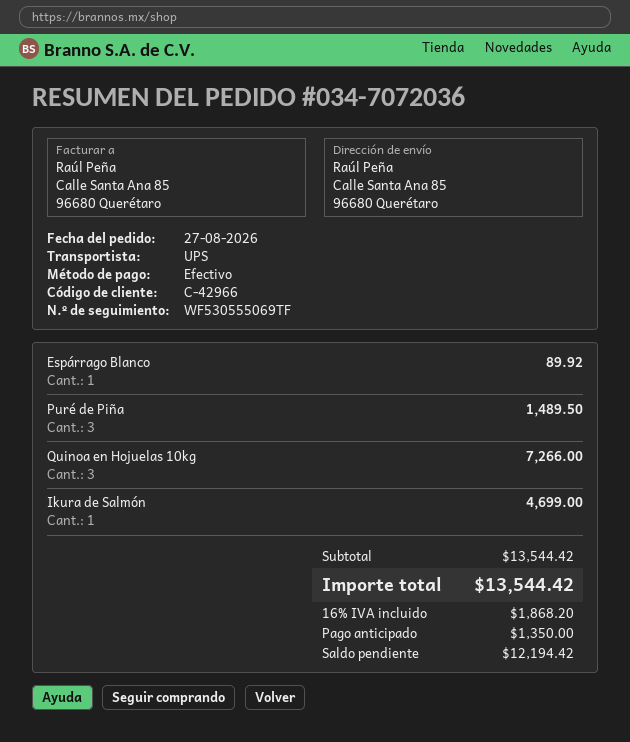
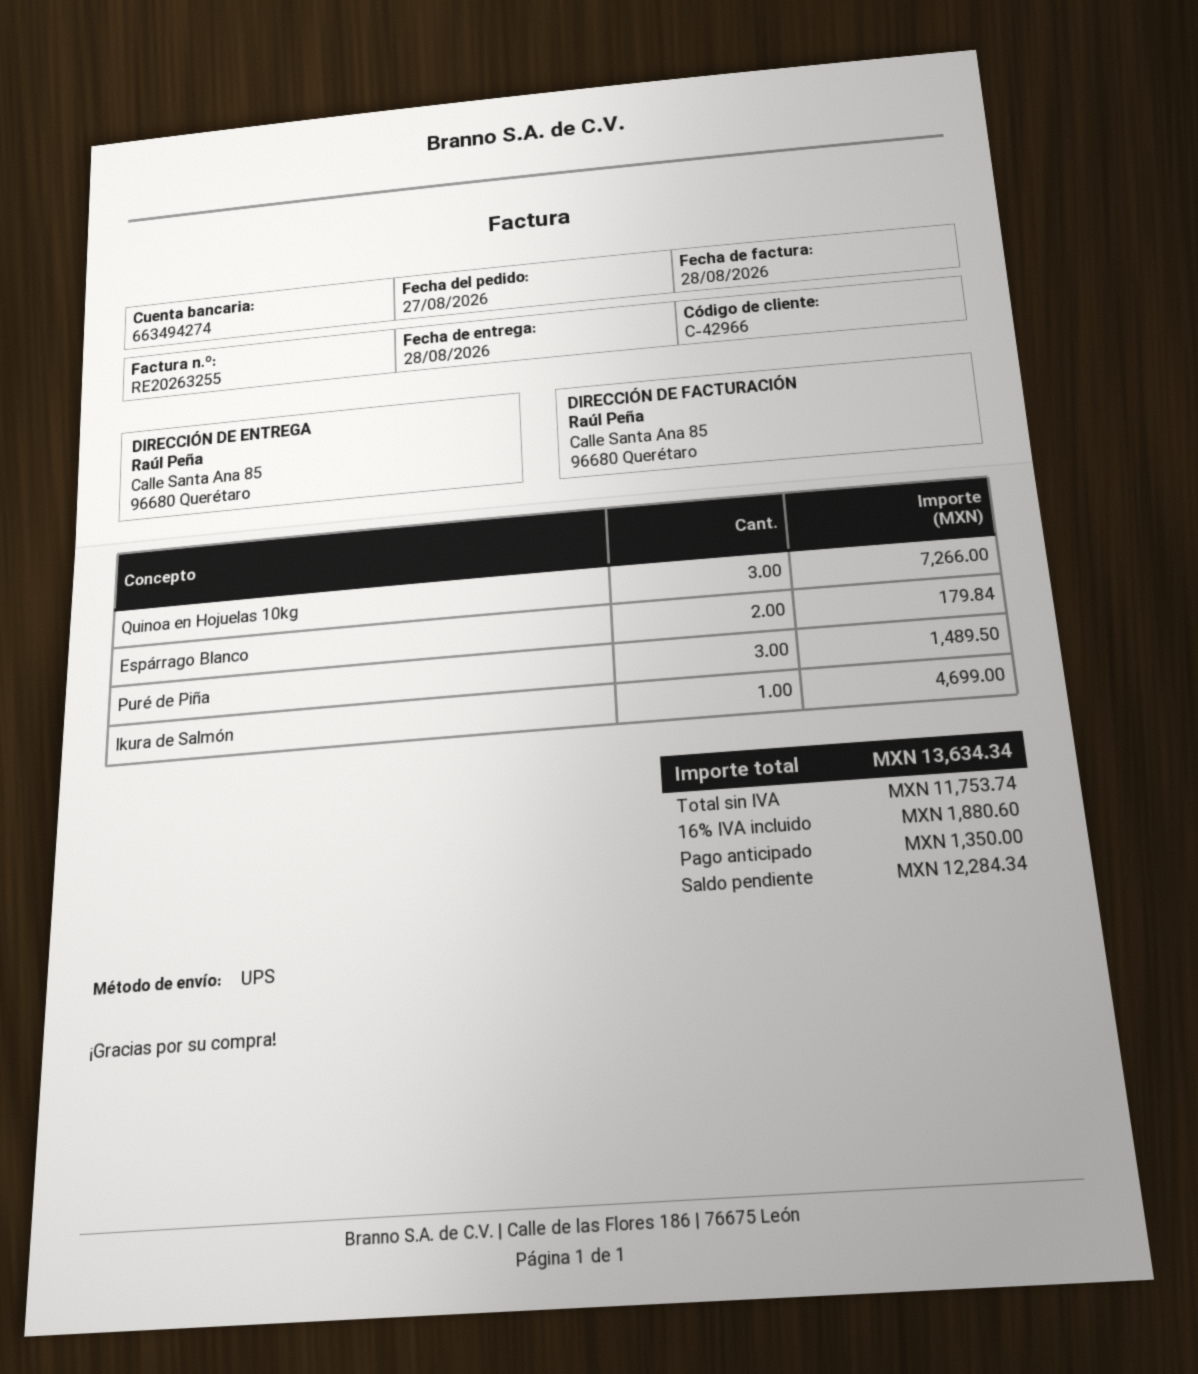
Espárrago Blanco: 1 for 89.92 -> 2 for 179.84
tax: 16% = 1868.20 -> 16% = 1880.60
total: 13544.42 -> 13634.34
balance: 12194.42 -> 12284.34

